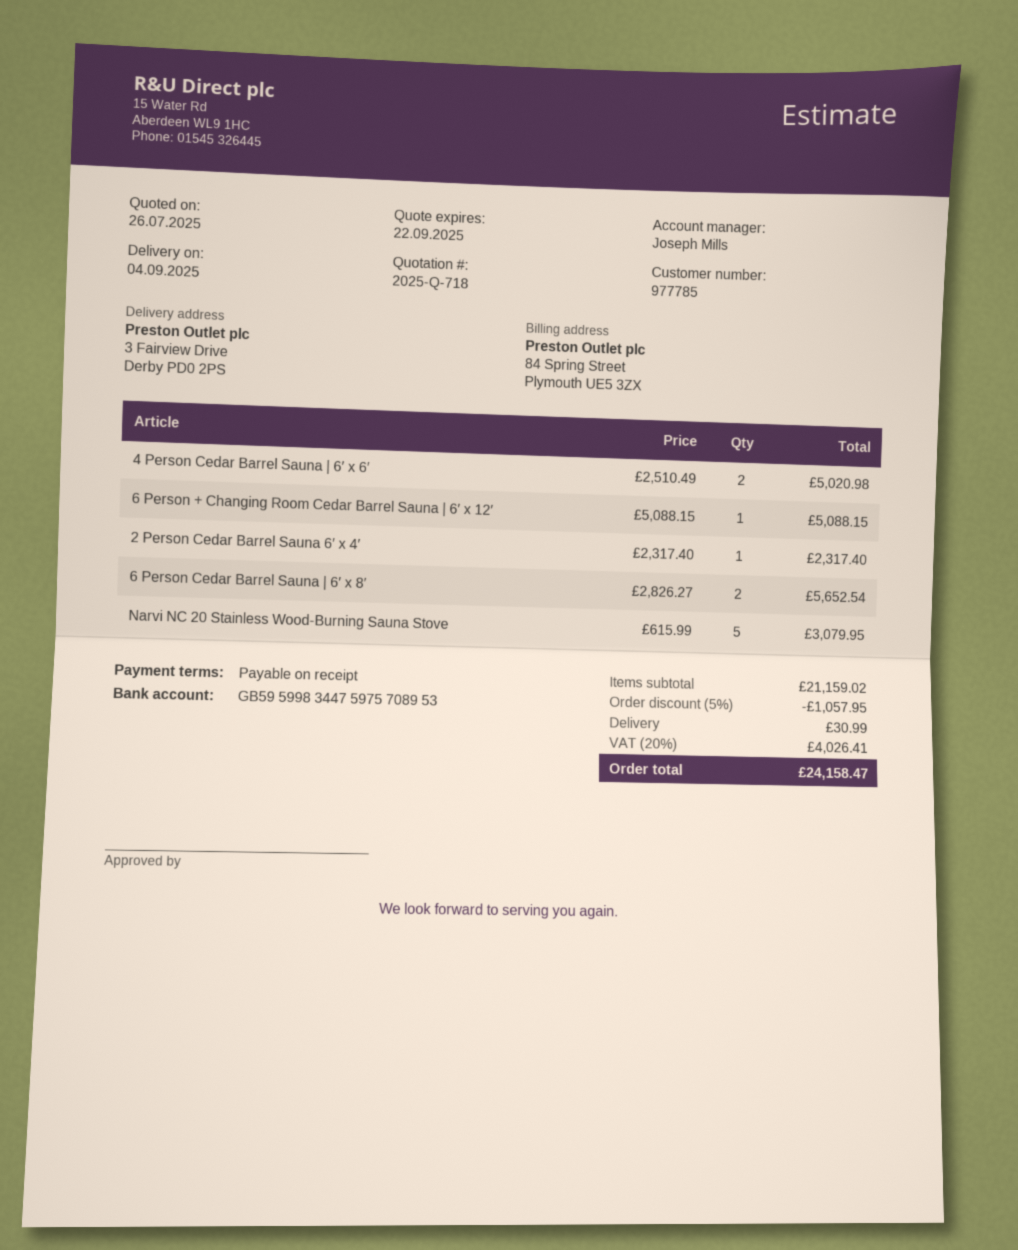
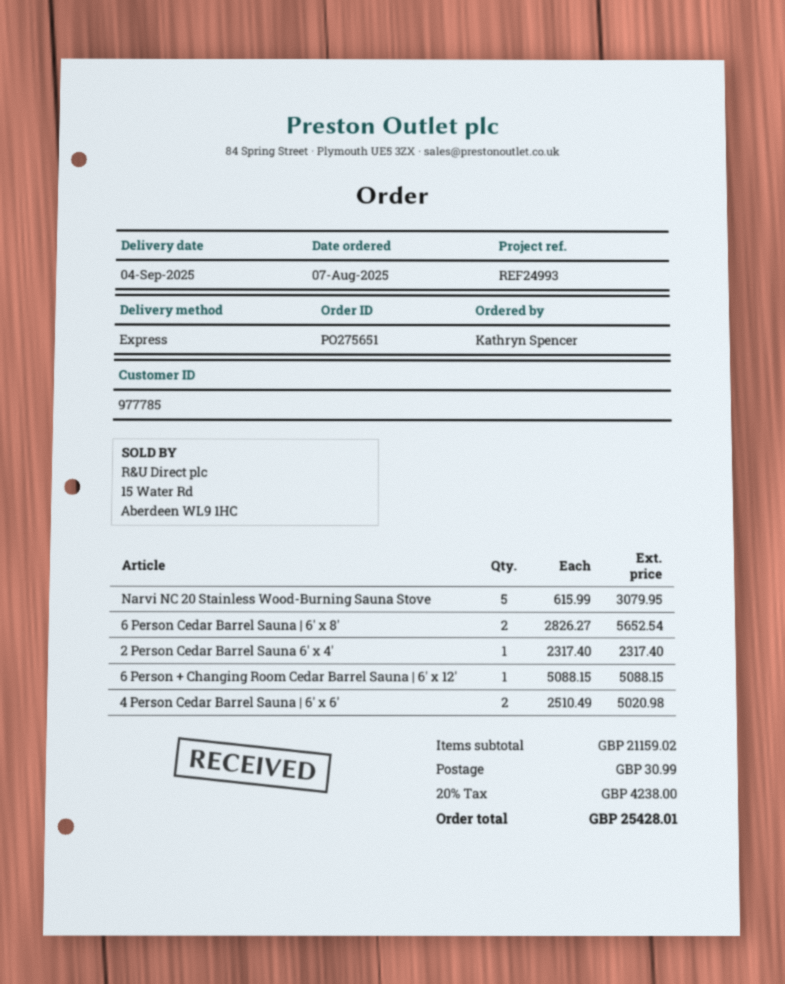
discount: 5% = 1057.95 -> none
tax: 20% = 4026.41 -> 20% = 4238.00
total: 24158.47 -> 25428.01

